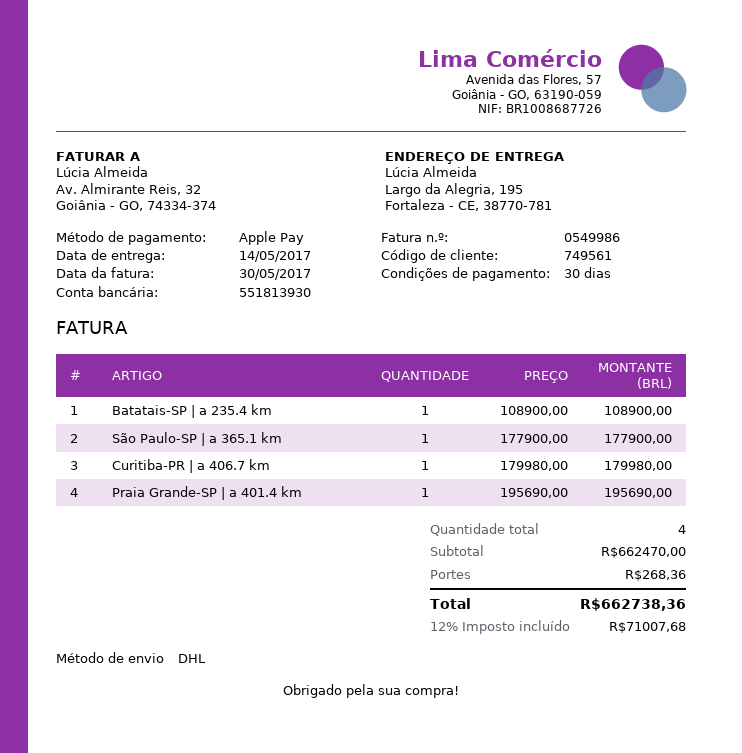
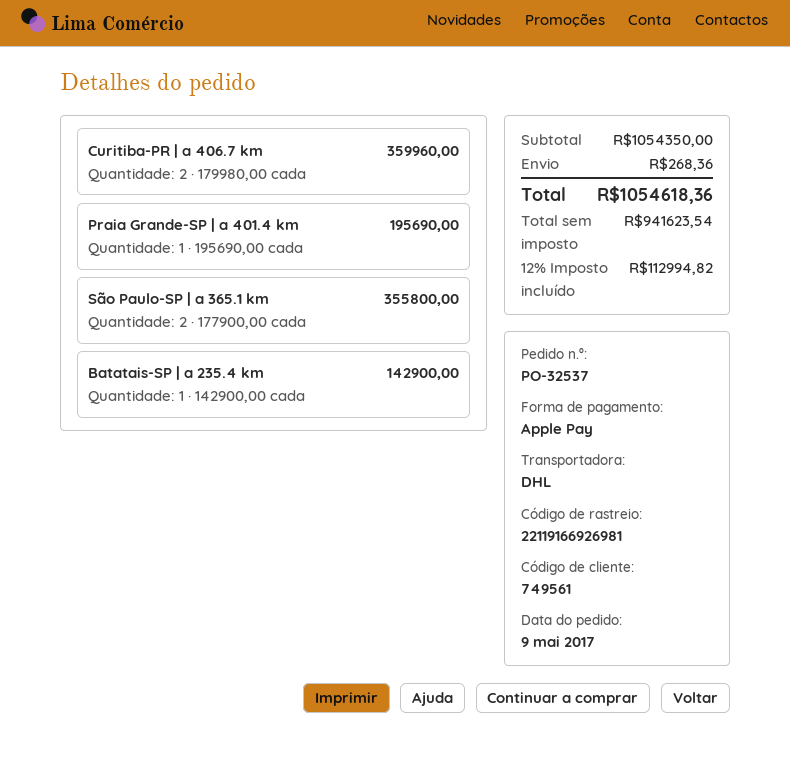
Batatais-SP | a 235.4 km: 1 x 108900.00 = 108900.00 -> 1 x 142900.00 = 142900.00
São Paulo-SP | a 365.1 km: 1 x 177900.00 = 177900.00 -> 2 x 177900.00 = 355800.00
Curitiba-PR | a 406.7 km: 1 x 179980.00 = 179980.00 -> 2 x 179980.00 = 359960.00
subtotal: 662470.00 -> 1054350.00
tax: 12% = 71007.68 -> 12% = 112994.82
total: 662738.36 -> 1054618.36

